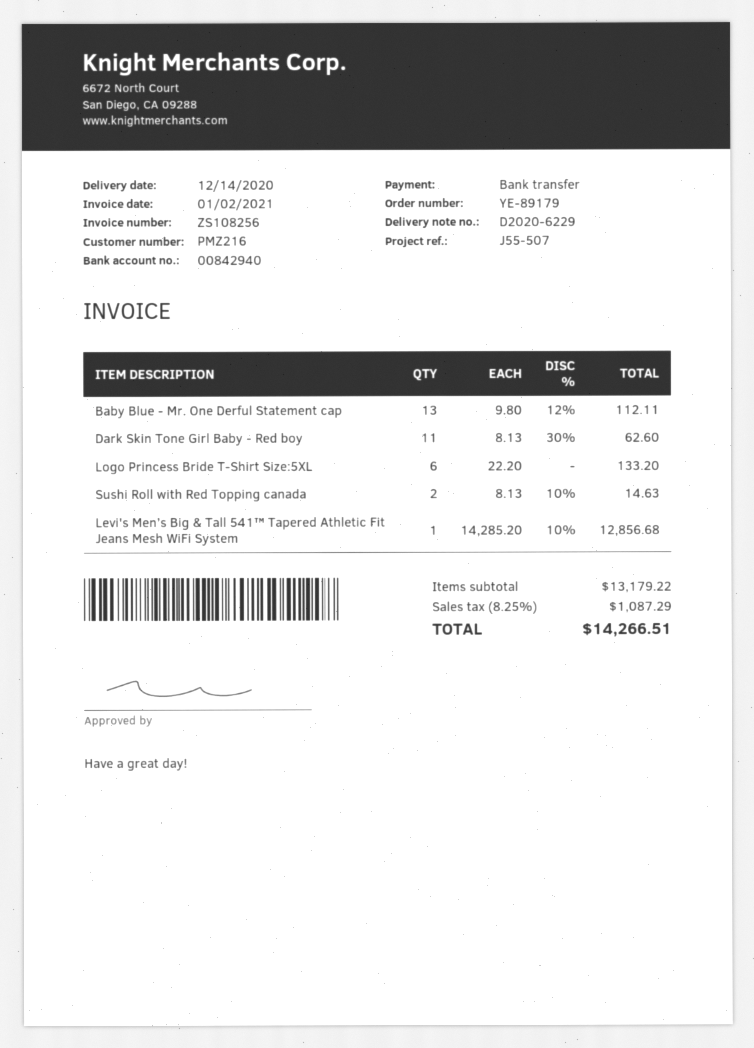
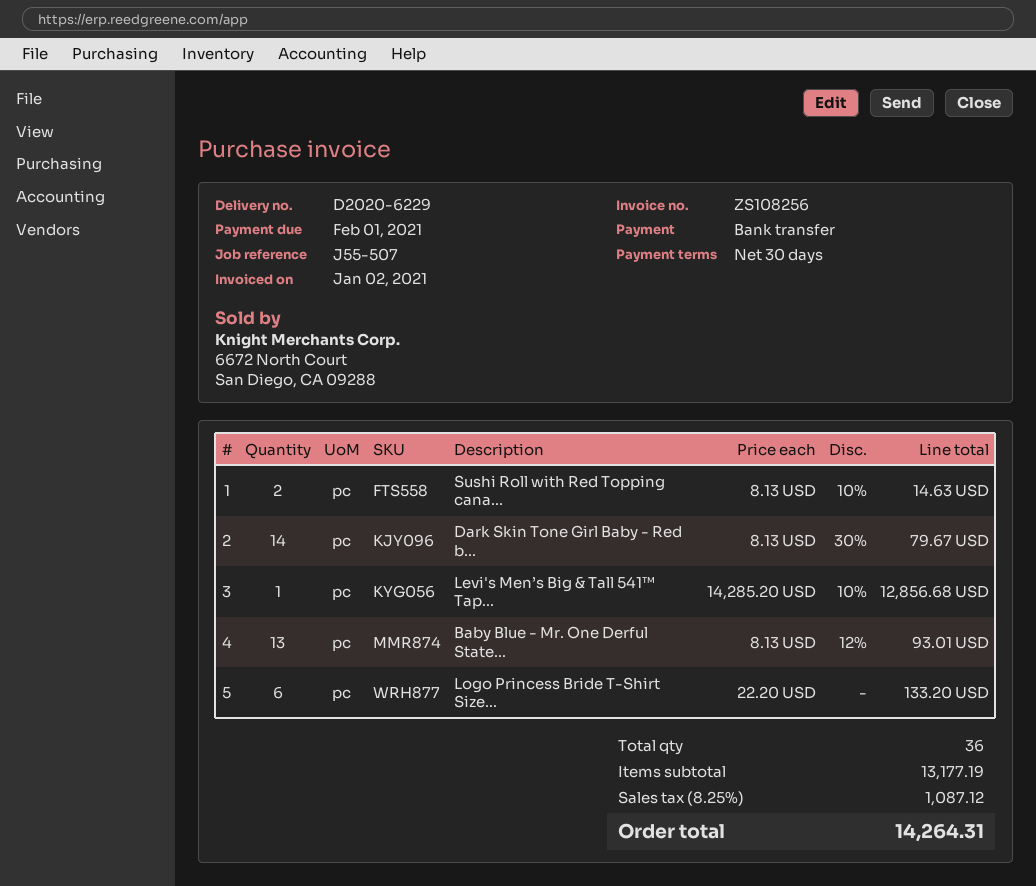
Baby Blue - Mr. One Derful Statement cap: 13 x 9.80 - 12% = 112.11 -> 13 x 8.13 - 12% = 93.01
Dark Skin Tone Girl Baby - Red boy: 11 x 8.13 - 30% = 62.60 -> 14 x 8.13 - 30% = 79.67
subtotal: 13179.22 -> 13177.19
tax: 8.25% = 1087.29 -> 8.25% = 1087.12
total: 14266.51 -> 14264.31

